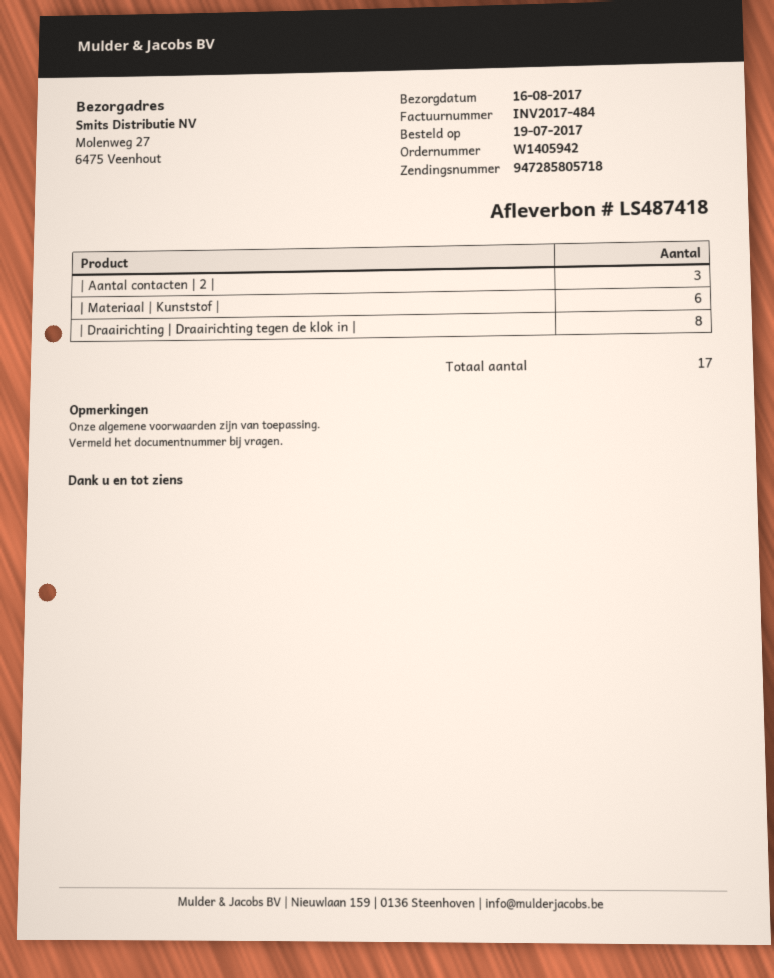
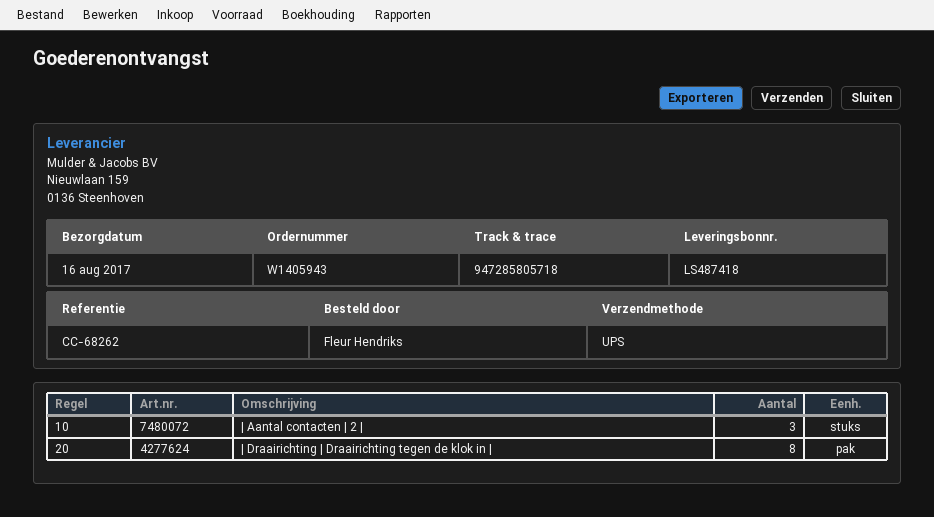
order number: W1405942 -> W1405943
| Materiaal | Kunststof |: 6 -> none

